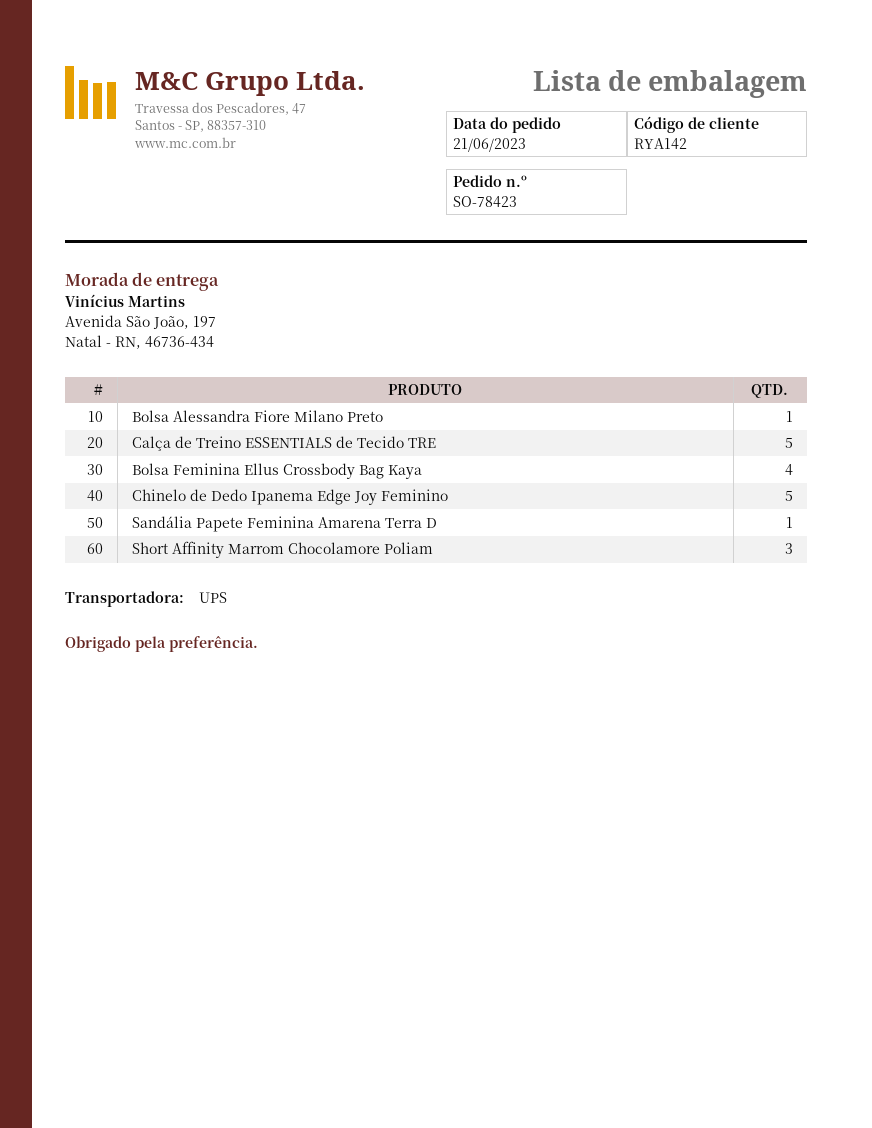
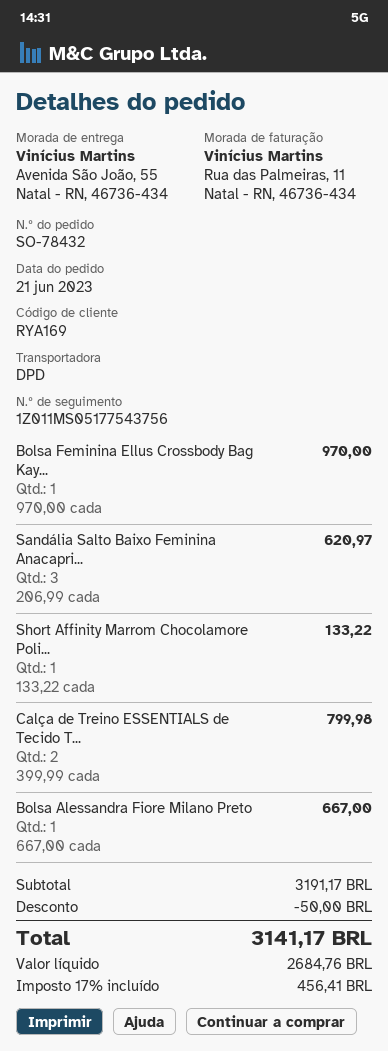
order number: SO-78423 -> SO-78432
customer number: RYA142 -> RYA169
shipping method: UPS -> DPD
ship to: Avenida São João, 197, Natal - RN, 46736-434 -> Avenida São João, 55, Natal - RN, 46736-434
Calça de Treino ESSENTIALS de Tecido TRE: 5 -> 2
Bolsa Feminina Ellus Crossbody Bag Kaya: 4 -> 1
Chinelo de Dedo Ipanema Edge Joy Feminino: 5 -> none
Sandália Papete Feminina Amarena Terra D: 1 -> none
Short Affinity Marrom Chocolamore Poliam: 3 -> 1
Sandália Salto Baixo Feminina Anacapri...: none -> 3

